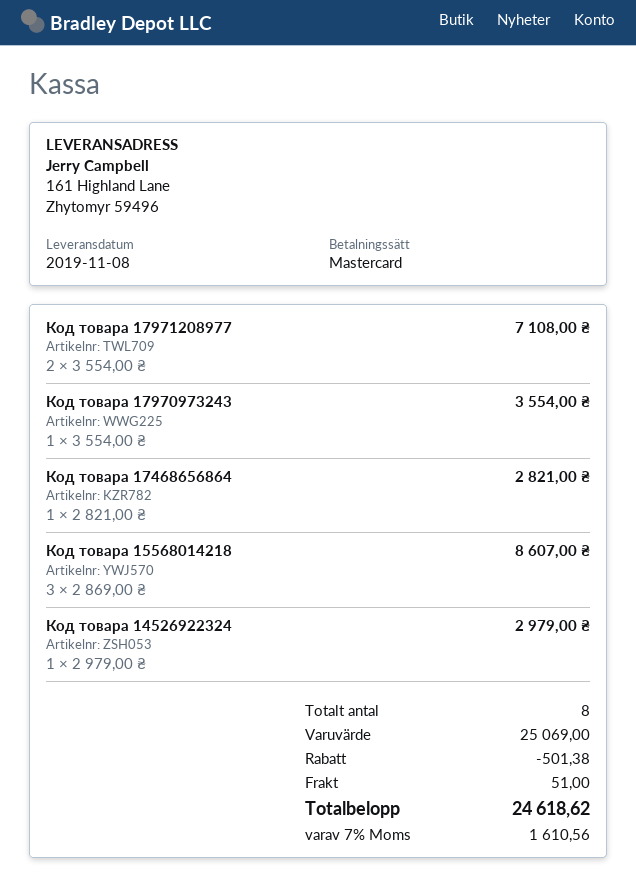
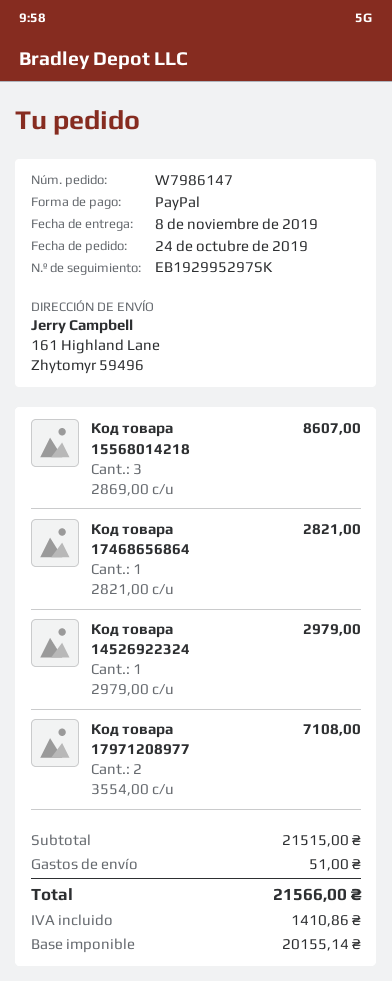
payment method: Mastercard -> PayPal
Код товара 17970973243: 1 x 3554.00 = 3554.00 -> none
subtotal: 25069.00 -> 21515.00
discount: 501.38 -> none
tax: 1610.56 -> 1410.86
total: 24618.62 -> 21566.00

